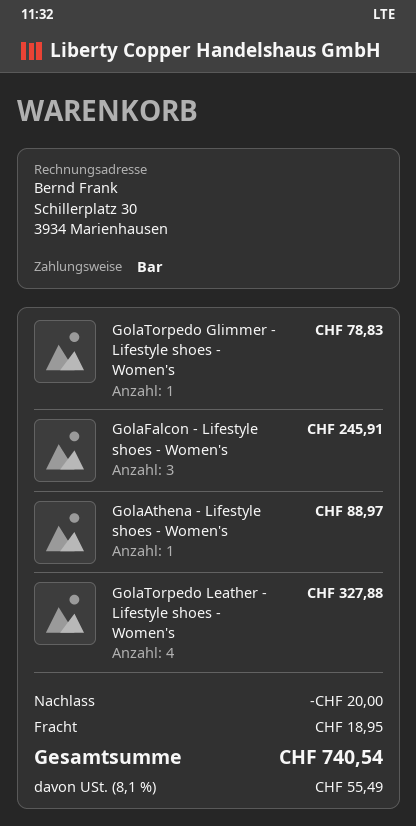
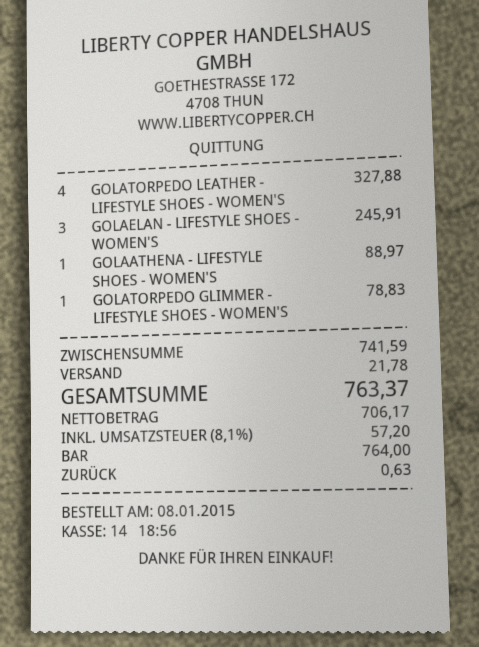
GolaFalcon - Lifestyle shoes - Women's: 3 for 245.91 -> none
GOLAELAN - LIFESTYLE SHOES - WOMEN'S: none -> 3 for 245.91
discount: 20.00 -> none
shipping: 18.95 -> 21.78
tax: 8.1% = 55.49 -> 8.1% = 57.20
total: 740.54 -> 763.37

